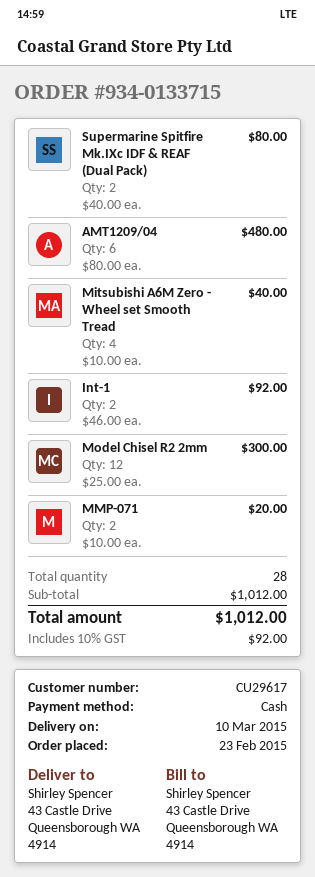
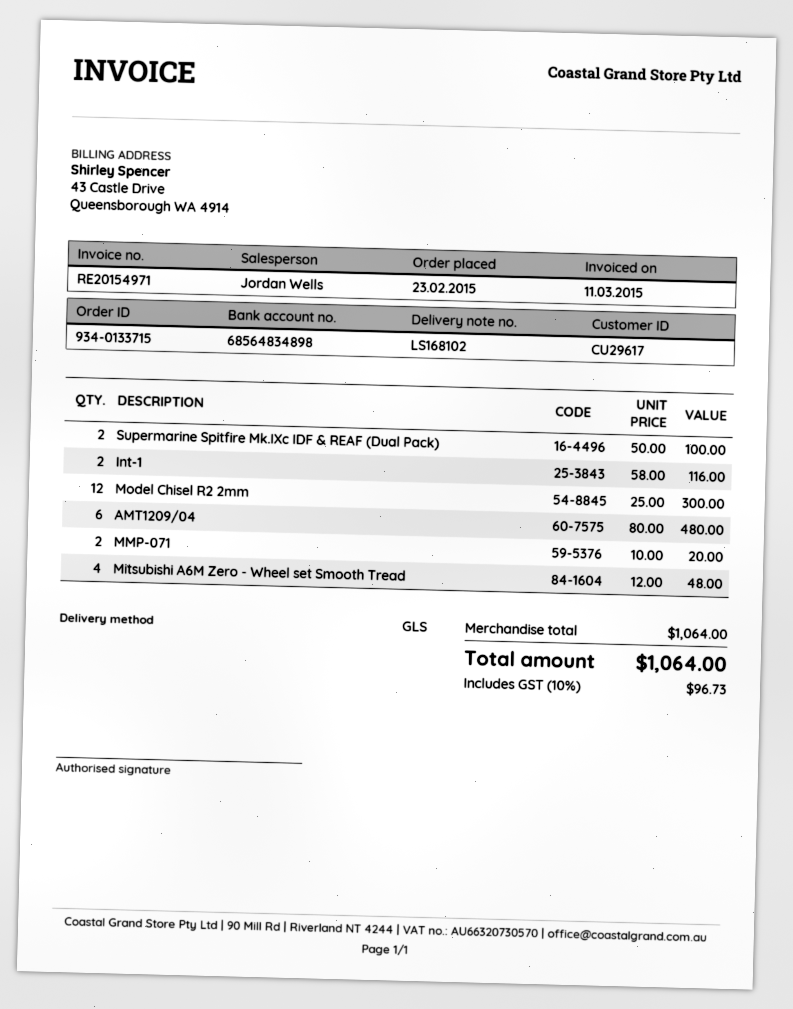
Supermarine Spitfire Mk.IXc IDF & REAF (Dual Pack): 2 x 40.00 = 80.00 -> 2 x 50.00 = 100.00
Mitsubishi A6M Zero - Wheel set Smooth Tread: 4 x 10.00 = 40.00 -> 4 x 12.00 = 48.00
Int-1: 2 x 46.00 = 92.00 -> 2 x 58.00 = 116.00
subtotal: 1012.00 -> 1064.00
tax: 10% = 92.00 -> 10% = 96.73
total: 1012.00 -> 1064.00

